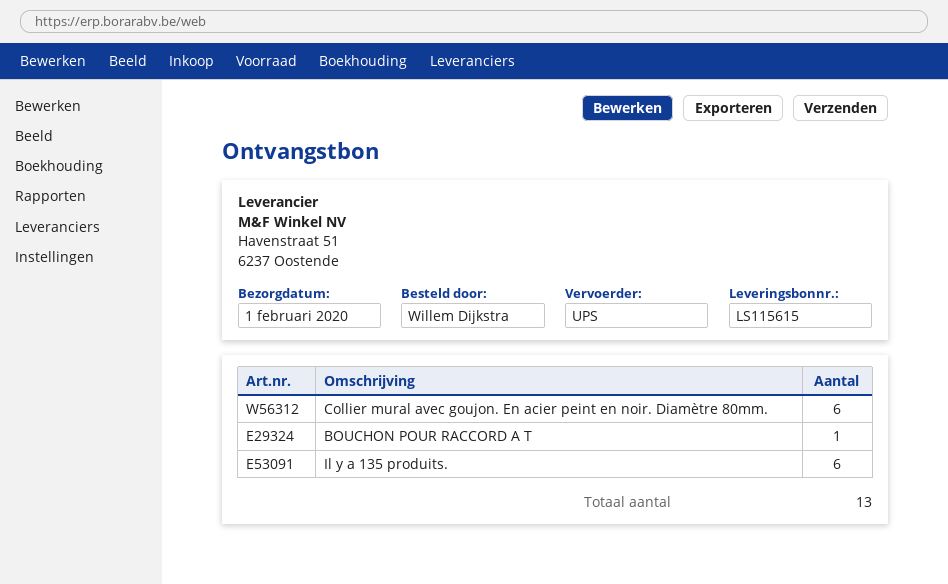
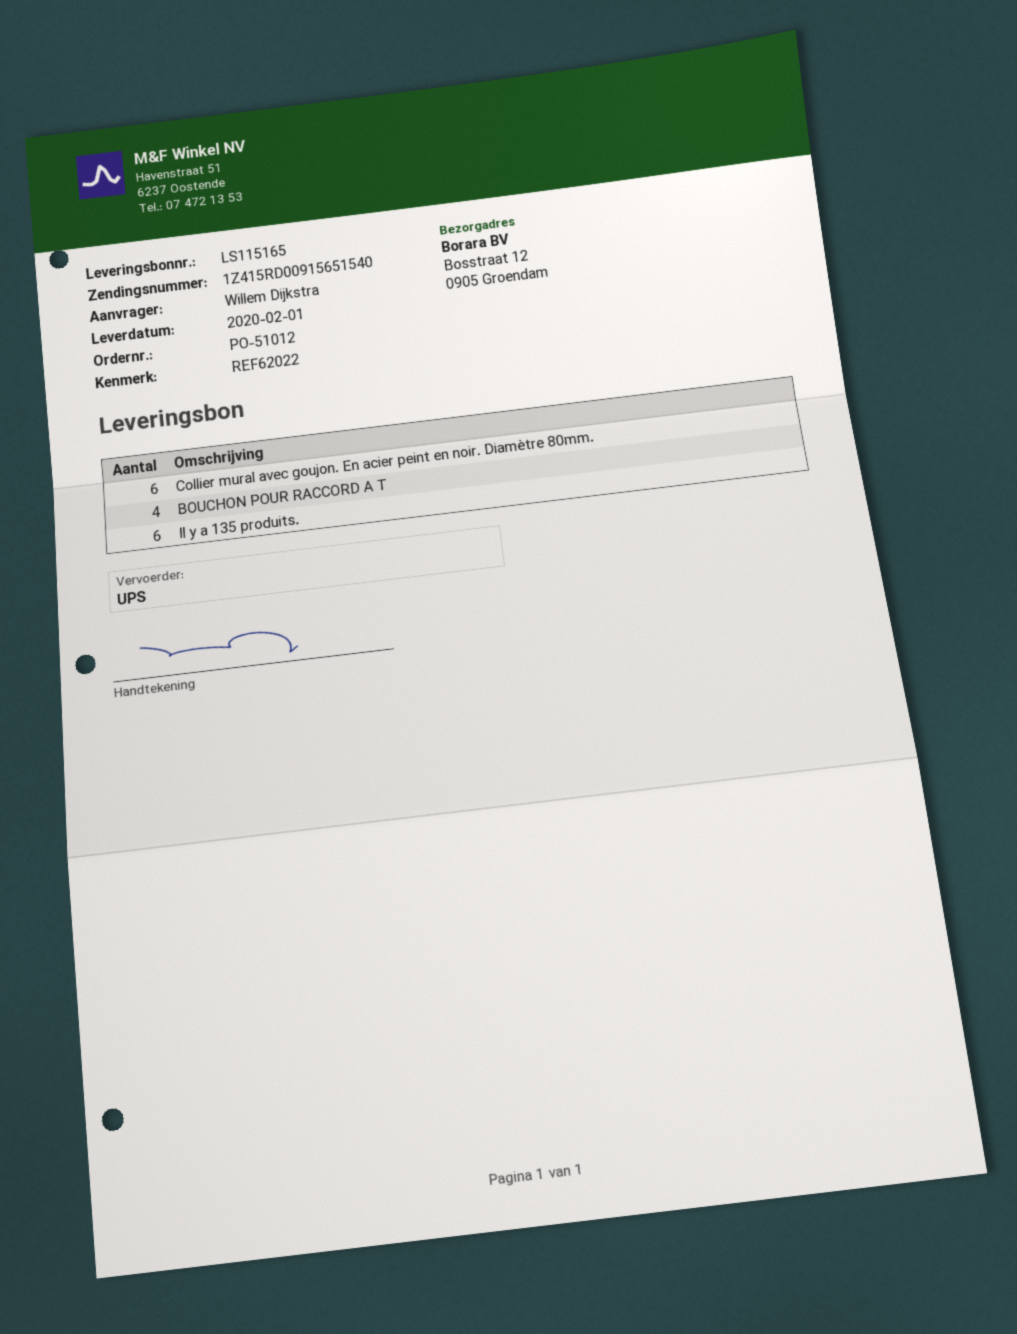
delivery note number: LS115615 -> LS115165
BOUCHON POUR RACCORD A T: 1 -> 4

